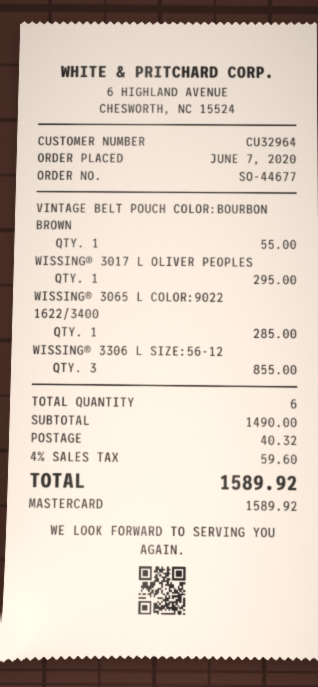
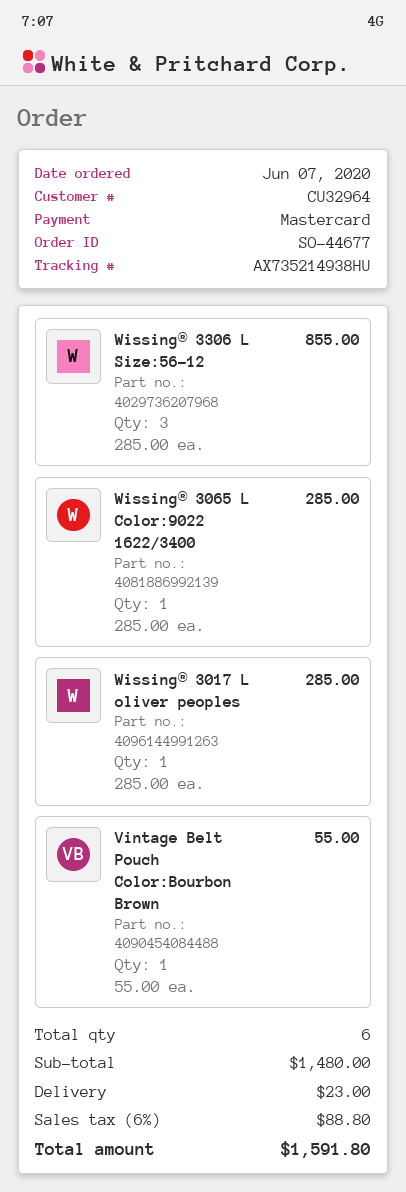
WISSING® 3017 L OLIVER PEOPLES: 1 for 295.00 -> 1 for 285.00
subtotal: 1490.00 -> 1480.00
shipping: 40.32 -> 23.00
tax: 4% = 59.60 -> 6% = 88.80
total: 1589.92 -> 1591.80

